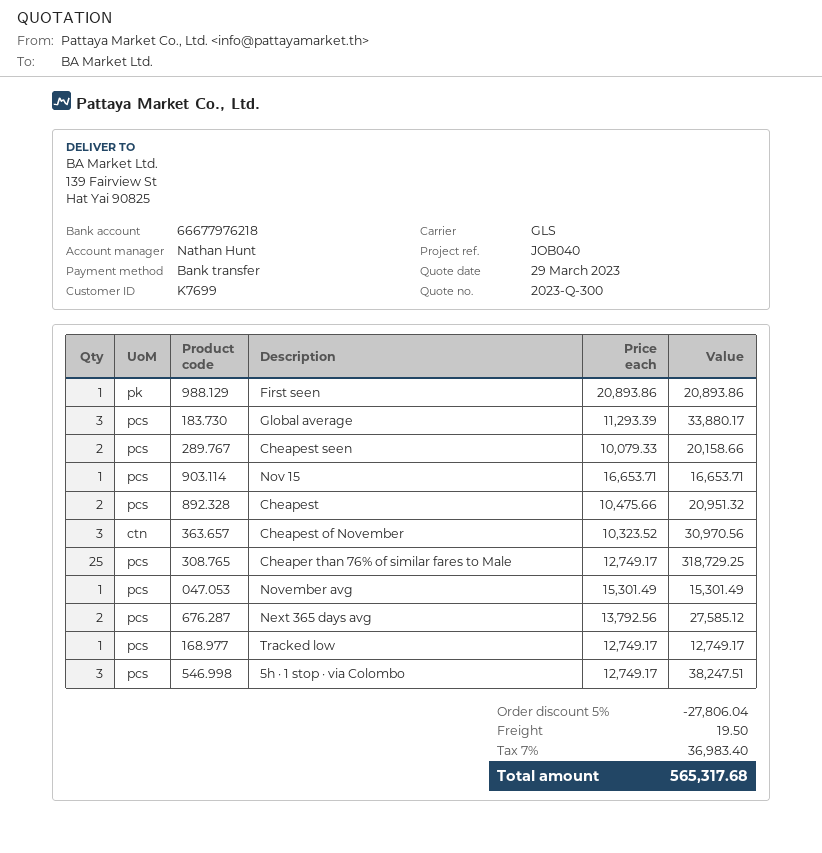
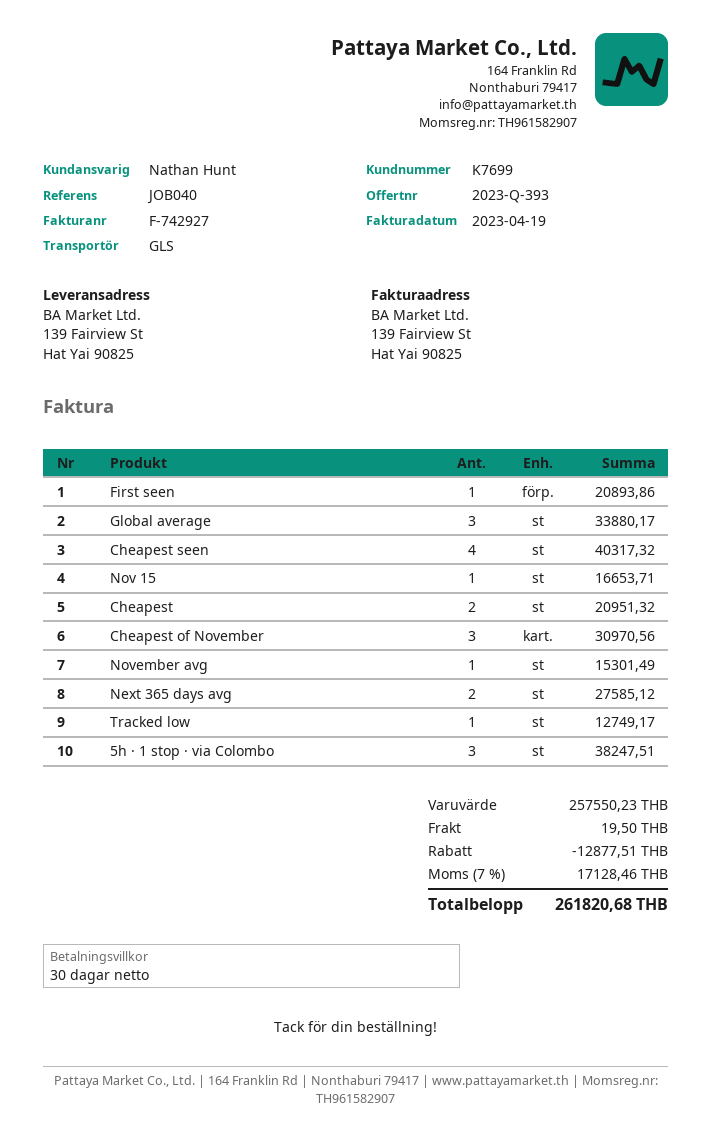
quote number: 2023-Q-300 -> 2023-Q-393
Cheapest seen: 2 for 20158.66 -> 4 for 40317.32
Cheaper than 76% of similar fares to Male: 25 for 318729.25 -> none
discount: 27806.04 -> 12877.51
tax: 7% = 36983.40 -> 7% = 17128.46
total: 565317.68 -> 261820.68

